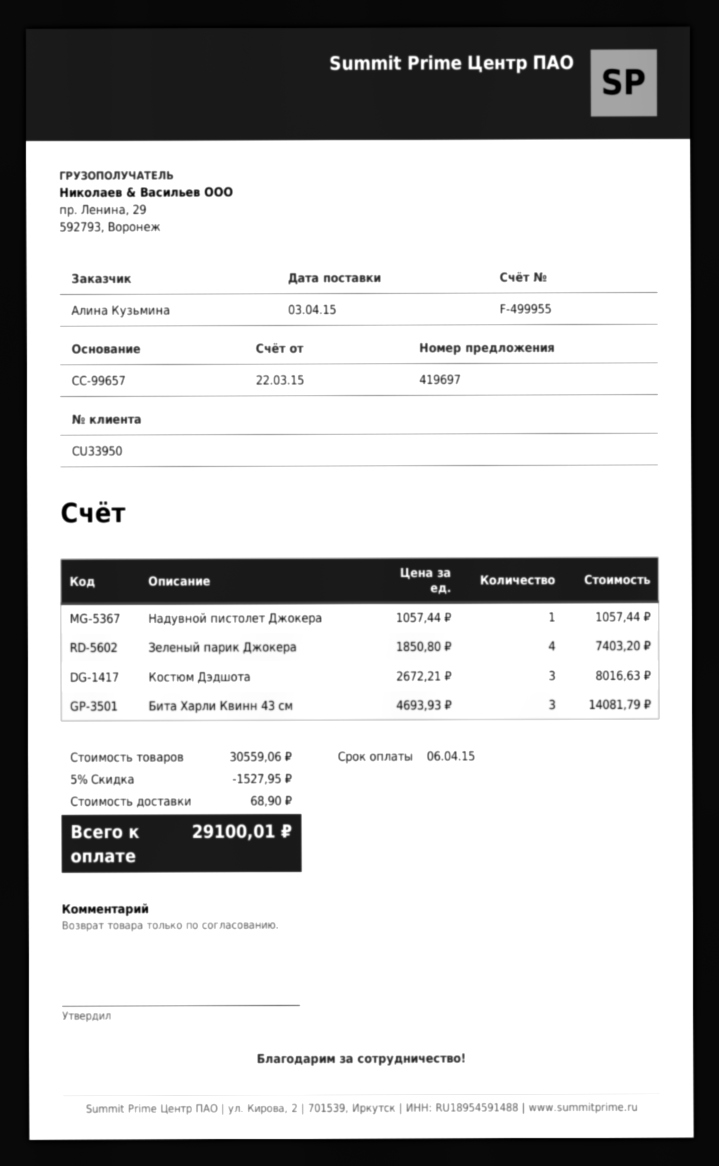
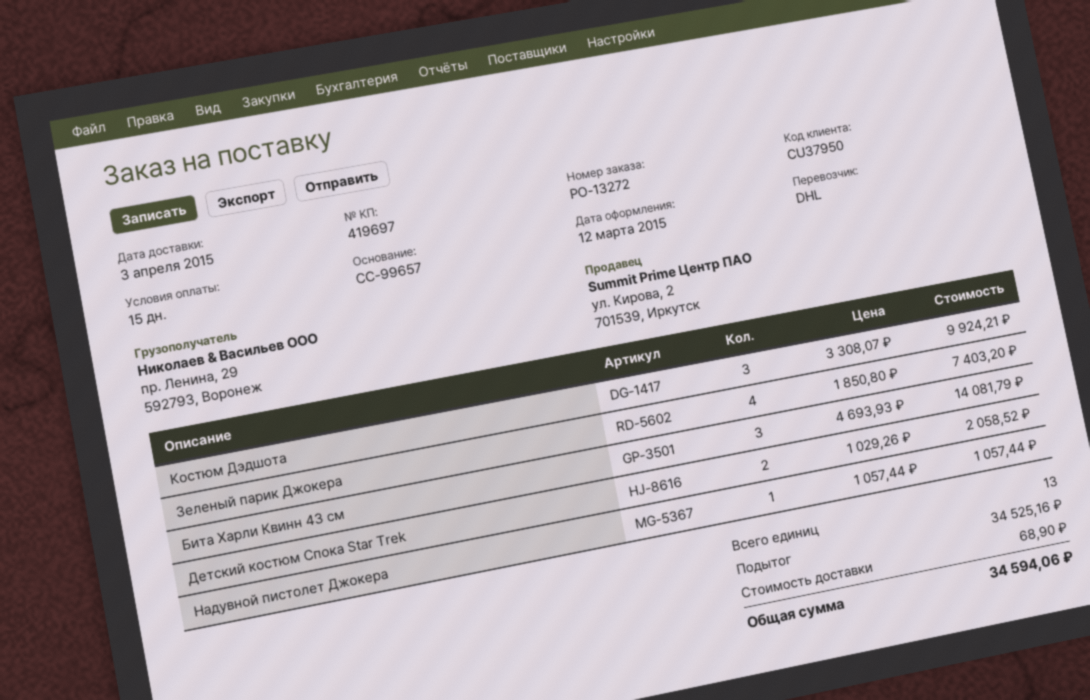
customer number: CU33950 -> CU37950
Костюм Дэдшота: 3 x 2672.21 = 8016.63 -> 3 x 3308.07 = 9924.21
Детский костюм Спока Star Trek: none -> 2 x 1029.26 = 2058.52
subtotal: 30559.06 -> 34525.16
discount: 5% = 1527.95 -> none
total: 29100.01 -> 34594.06

